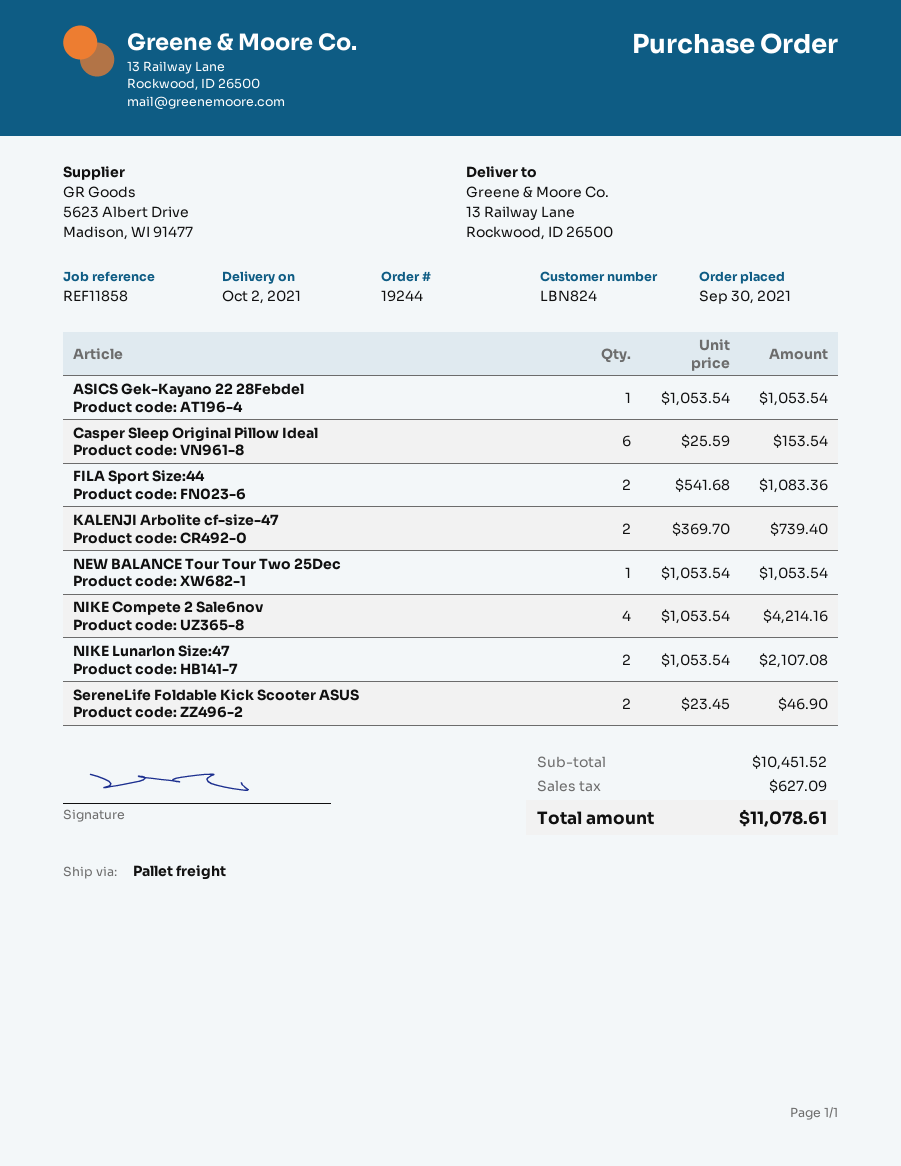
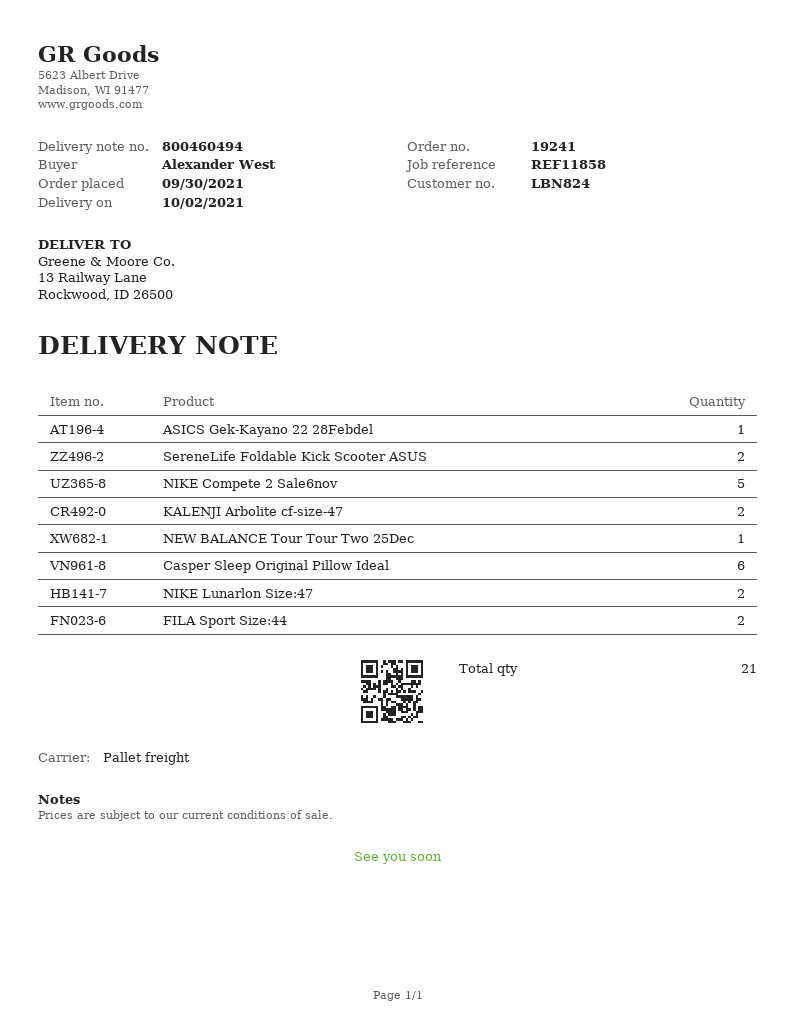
order number: 19244 -> 19241
NIKE Compete 2 Sale6nov: 4 -> 5

